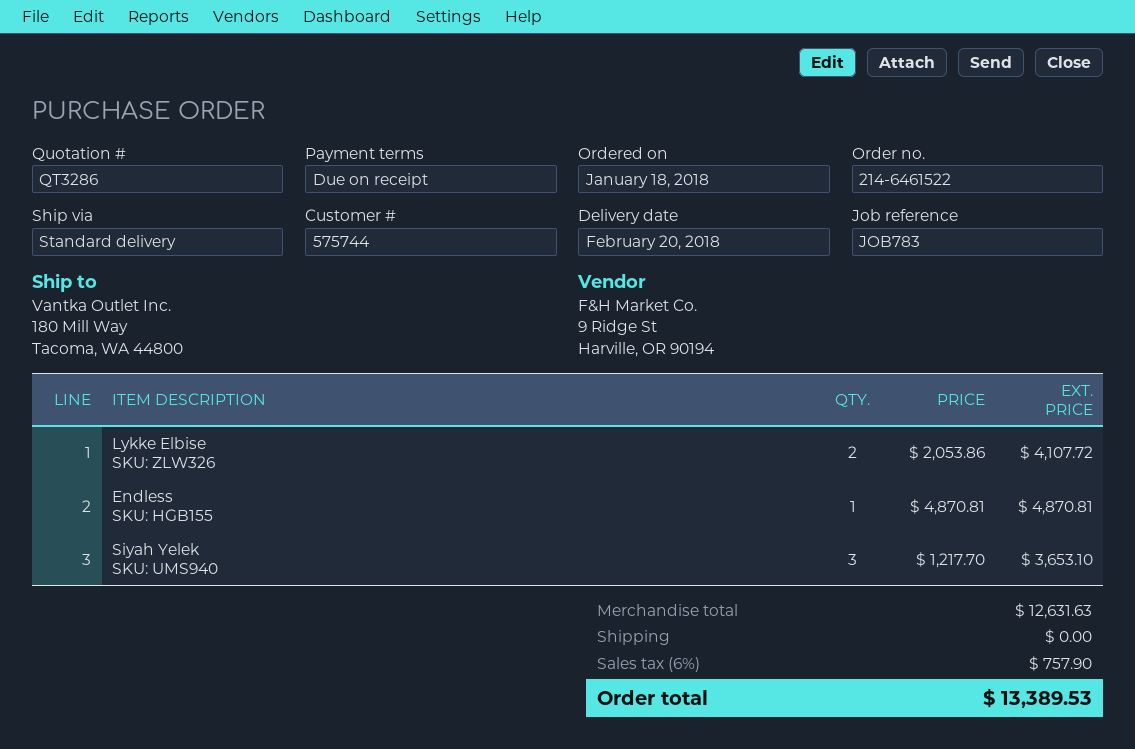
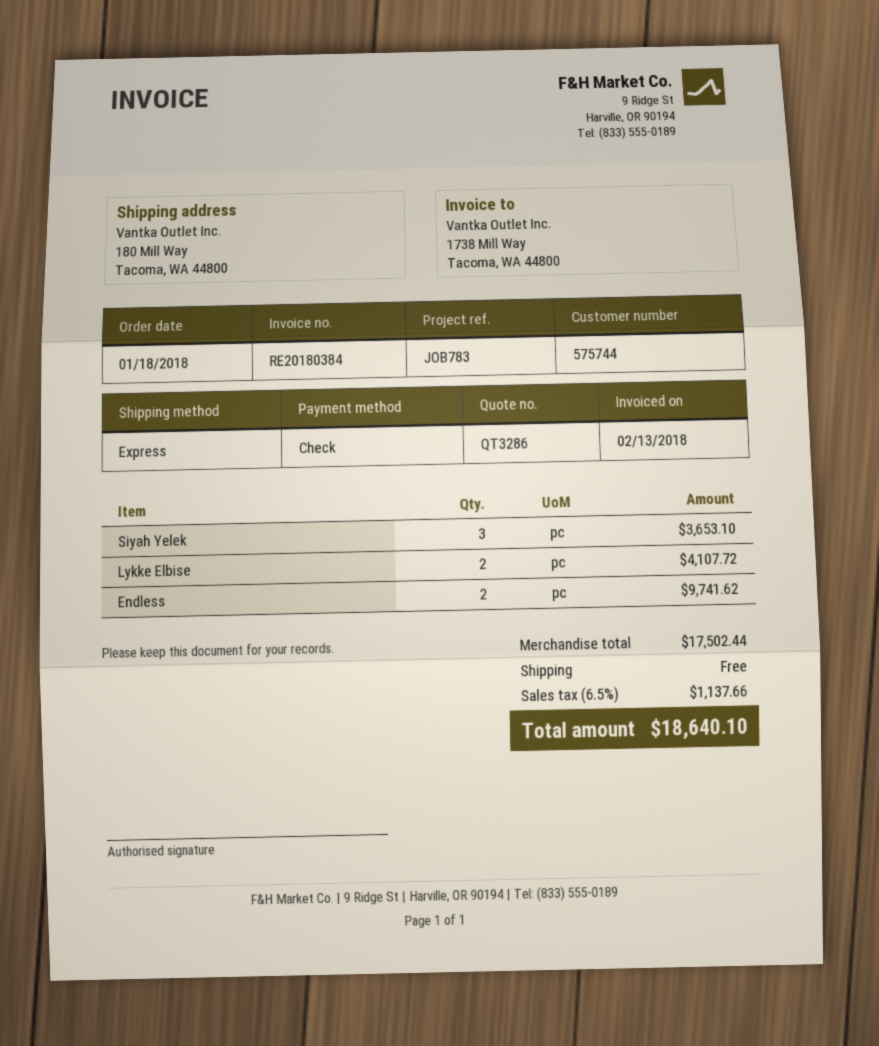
shipping method: standard -> express
Endless: 1 for 4870.81 -> 2 for 9741.62
subtotal: 12631.63 -> 17502.44
tax: 6% = 757.90 -> 6.5% = 1137.66
total: 13389.53 -> 18640.10

